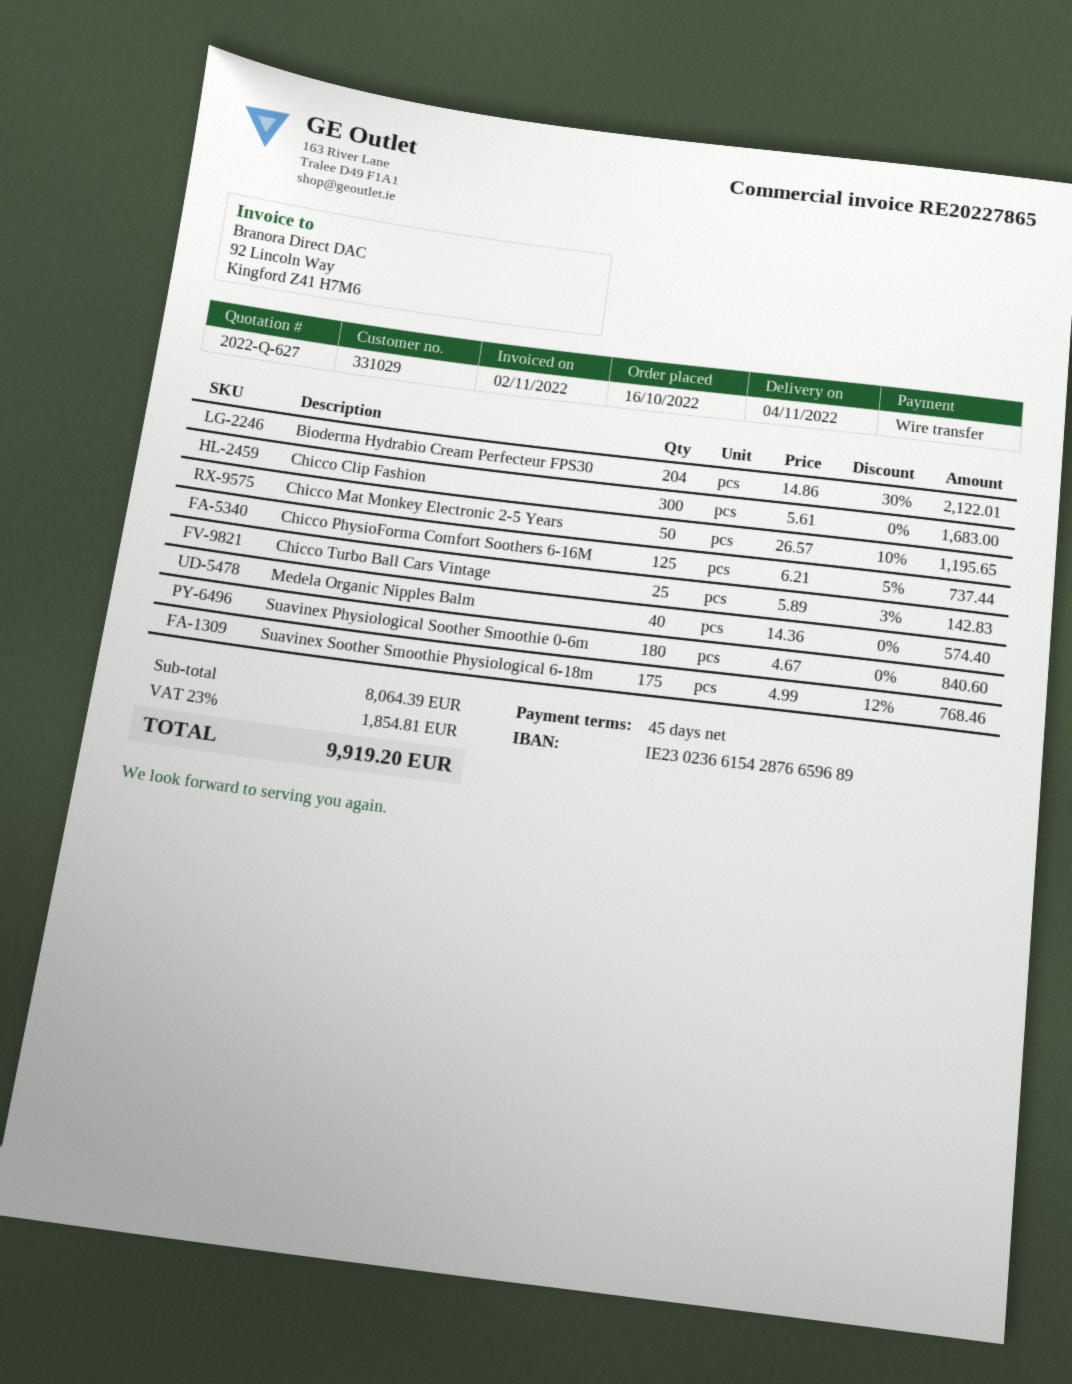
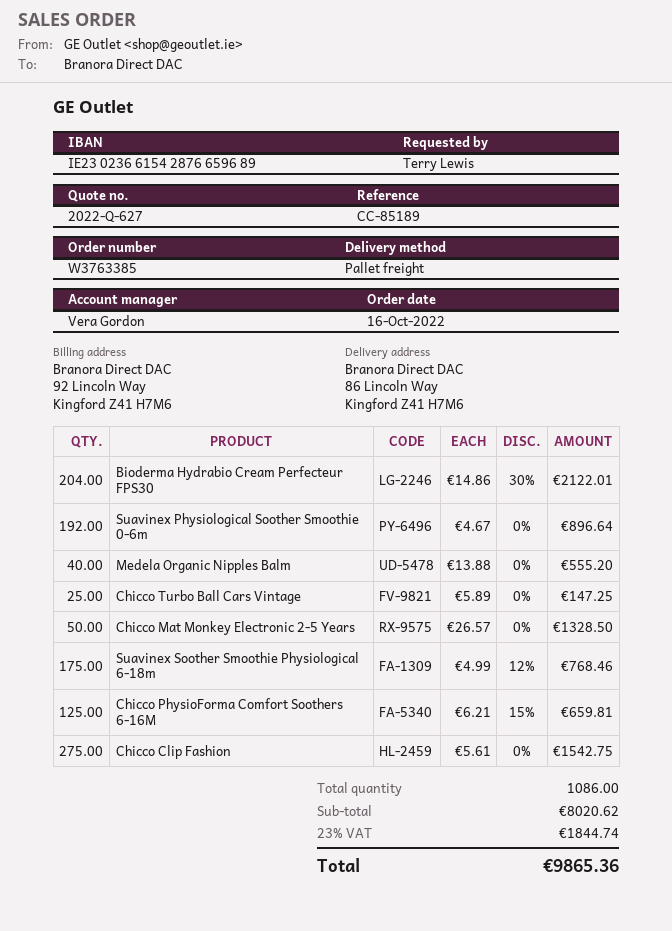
Chicco Clip Fashion: 300 x 5.61 = 1683.00 -> 275 x 5.61 = 1542.75
Chicco Mat Monkey Electronic 2-5 Years: 50 x 26.57 - 10% = 1195.65 -> 50 x 26.57 = 1328.50
Chicco PhysioForma Comfort Soothers 6-16M: 125 x 6.21 - 5% = 737.44 -> 125 x 6.21 - 15% = 659.81
Chicco Turbo Ball Cars Vintage: 25 x 5.89 - 3% = 142.83 -> 25 x 5.89 = 147.25
Medela Organic Nipples Balm: 40 x 14.36 = 574.40 -> 40 x 13.88 = 555.20
Suavinex Physiological Soother Smoothie 0-6m: 180 x 4.67 = 840.60 -> 192 x 4.67 = 896.64
subtotal: 8064.39 -> 8020.62
tax: 23% = 1854.81 -> 23% = 1844.74
total: 9919.20 -> 9865.36

